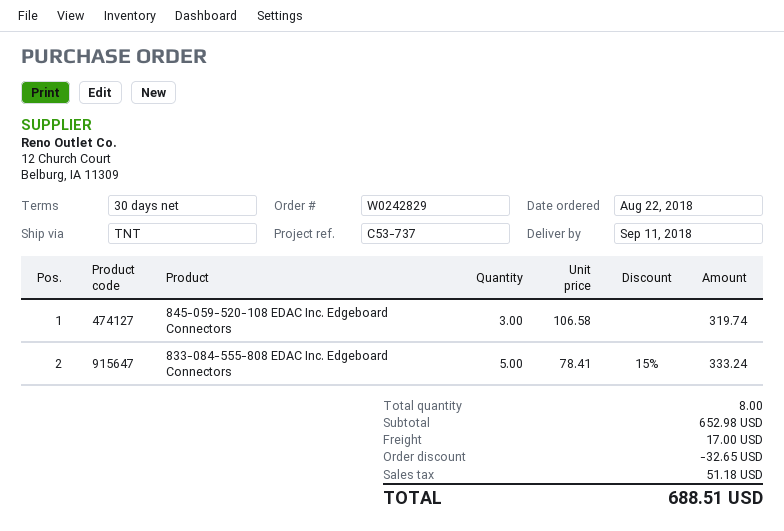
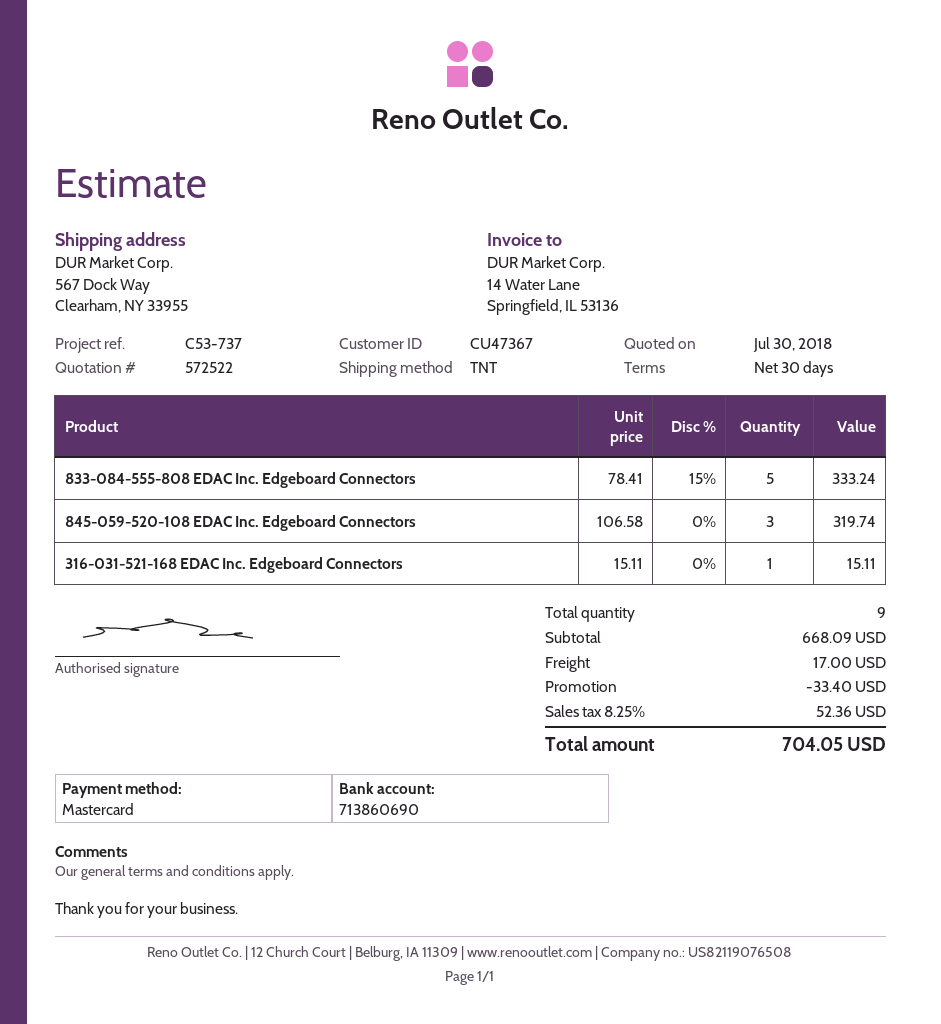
316-031-521-168 EDAC Inc. Edgeboard Connectors: none -> 1 x 15.11 = 15.11
total quantity: 8 -> 9
subtotal: 652.98 -> 668.09
discount: 32.65 -> 33.40
tax: 51.18 -> 52.36
total: 688.51 -> 704.05

